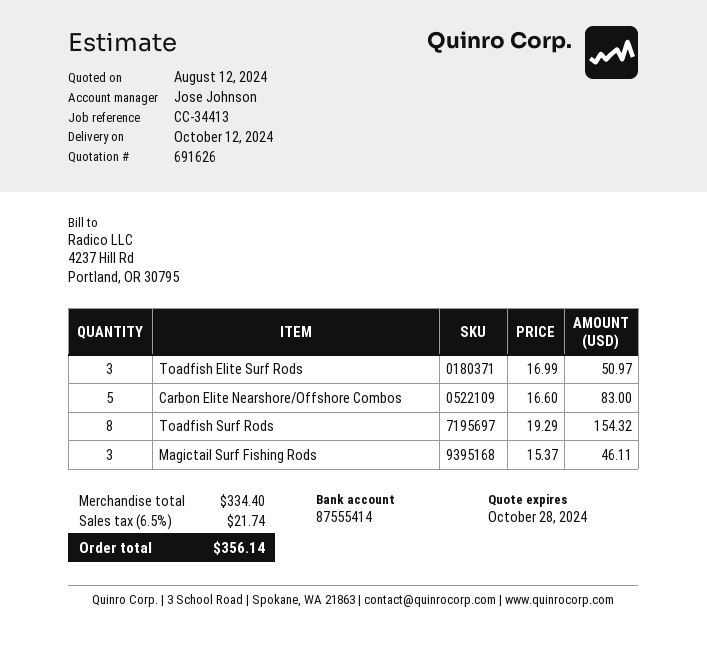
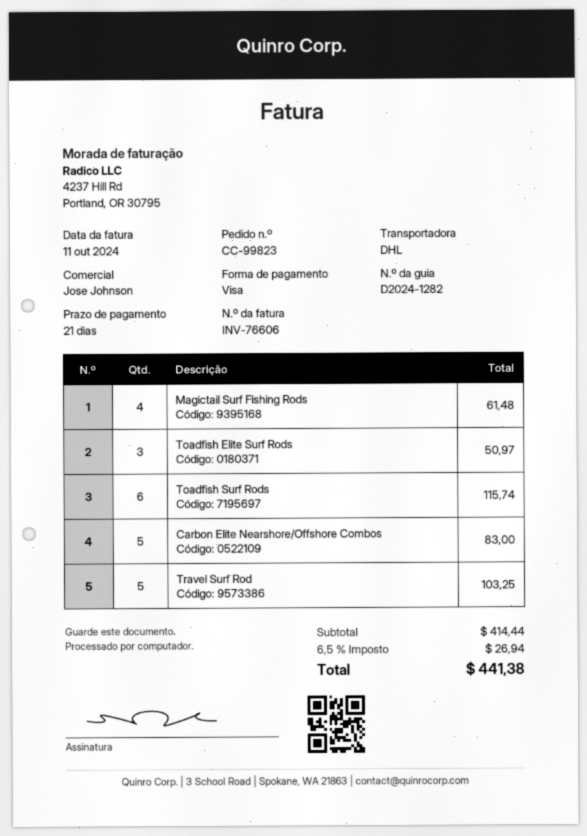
Toadfish Surf Rods: 8 for 154.32 -> 6 for 115.74
Magictail Surf Fishing Rods: 3 for 46.11 -> 4 for 61.48
Travel Surf Rod: none -> 5 for 103.25
subtotal: 334.40 -> 414.44
tax: 6.5% = 21.74 -> 6.5% = 26.94
total: 356.14 -> 441.38

